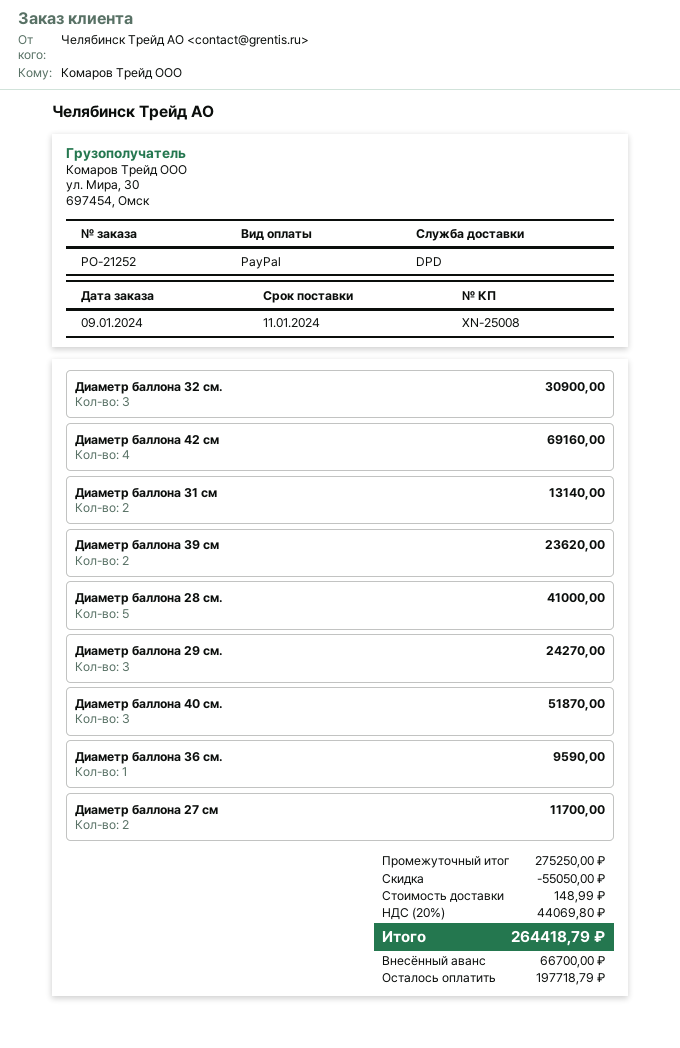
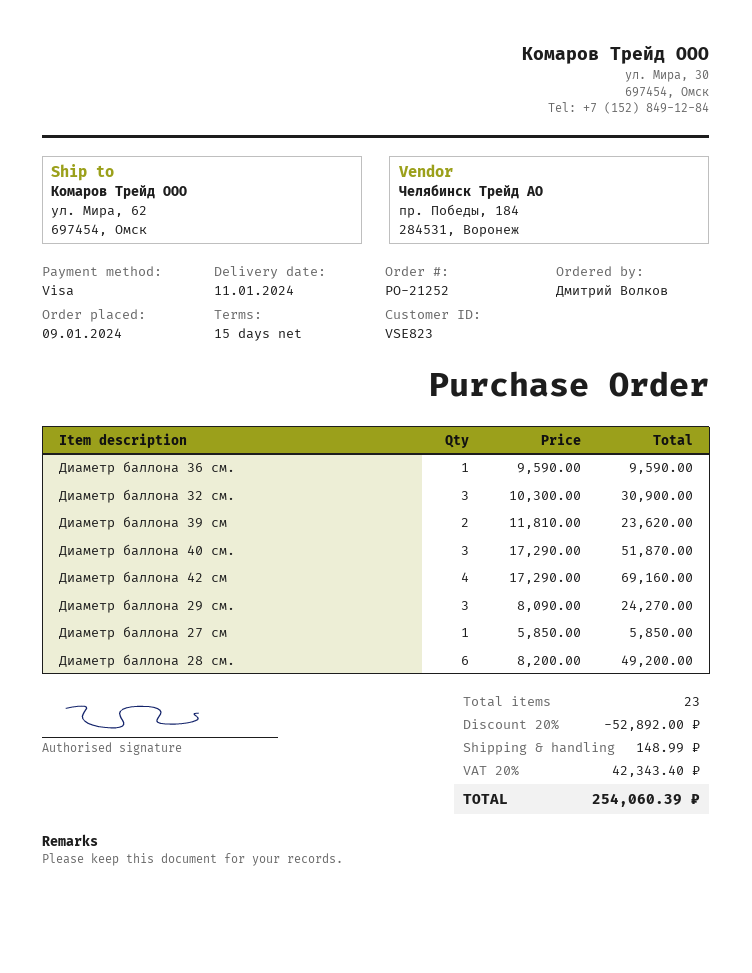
payment method: PayPal -> Visa
ship to: ул. Мира, 30, 697454, Омск -> ул. Мира, 62, 697454, Омск
Диаметр баллона 31 см: 2 for 13140.00 -> none
Диаметр баллона 28 см.: 5 for 41000.00 -> 6 for 49200.00
Диаметр баллона 27 см: 2 for 11700.00 -> 1 for 5850.00
discount: 55050.00 -> 52892.00
tax: 20% = 44069.80 -> 20% = 42343.40
total: 264418.79 -> 254060.39

